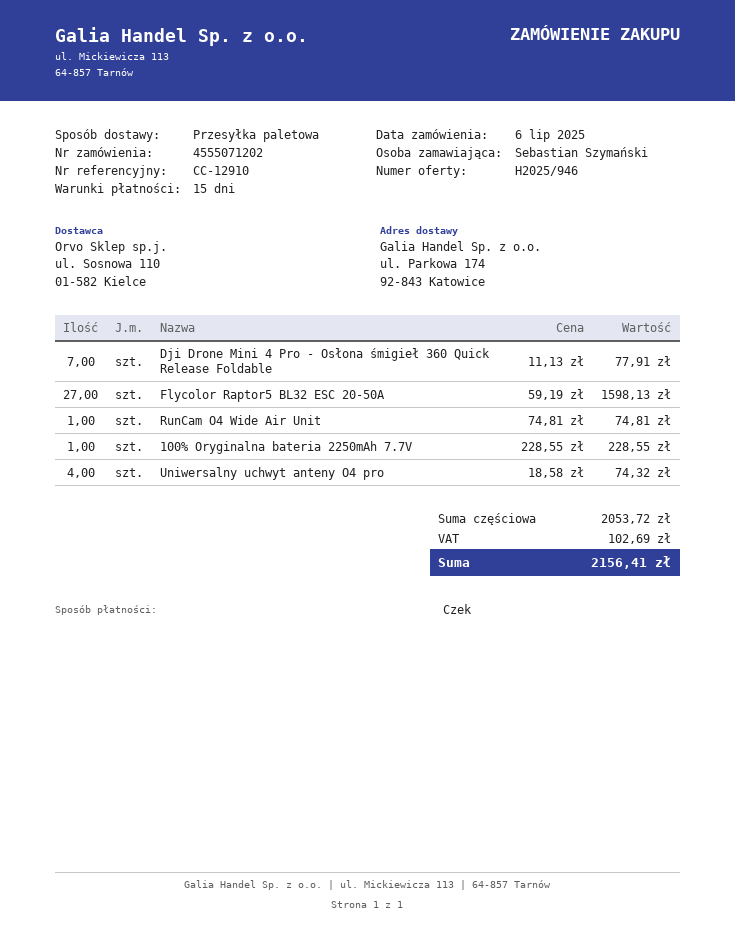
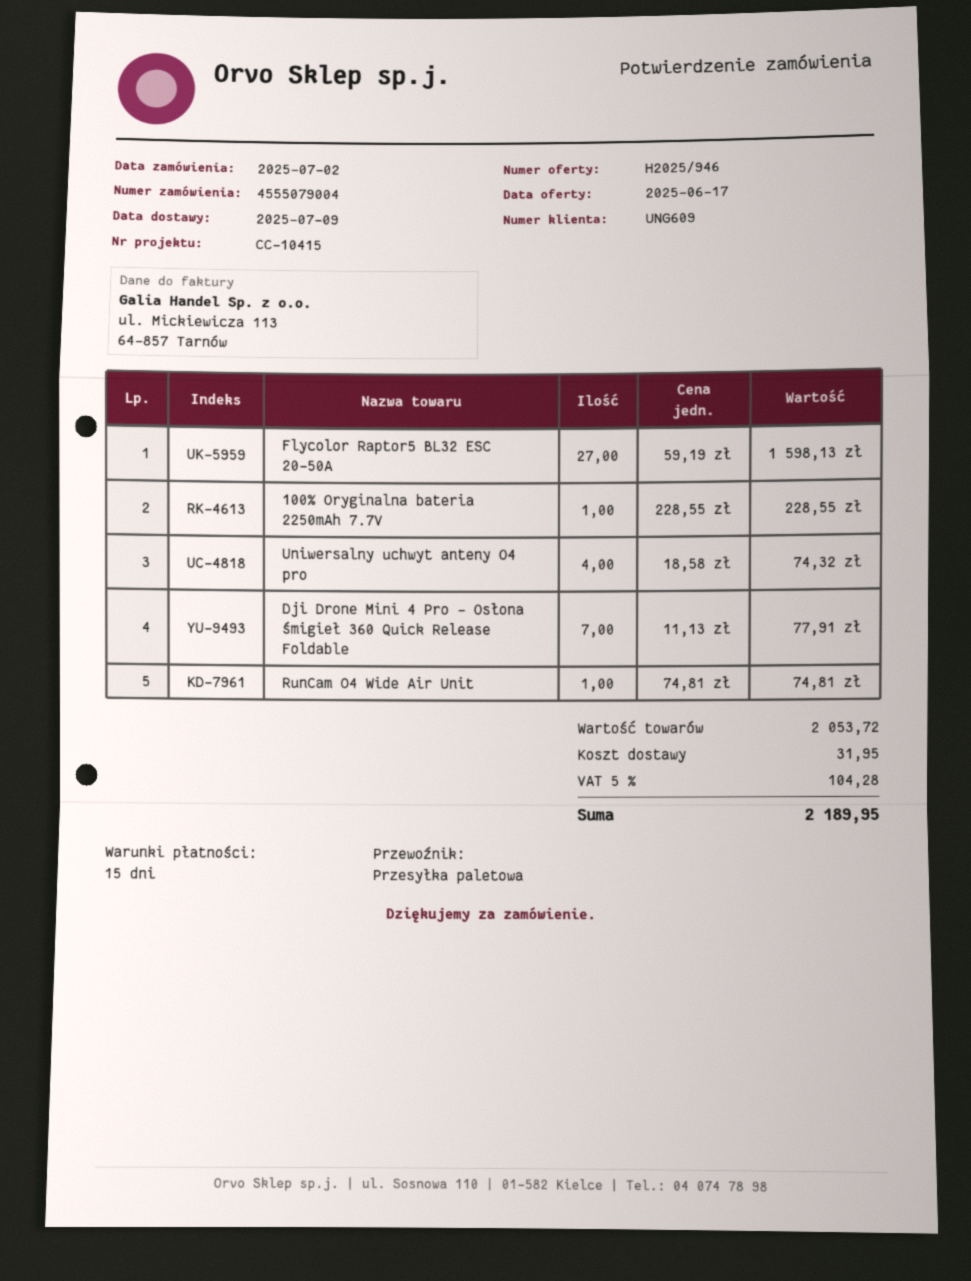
order number: 4555071202 -> 4555079004
order date: 2025-07-06 -> 2025-07-02
reference: CC-12910 -> CC-10415
shipping: none -> 31.95
tax: 102.69 -> 104.28
total: 2156.41 -> 2189.95

